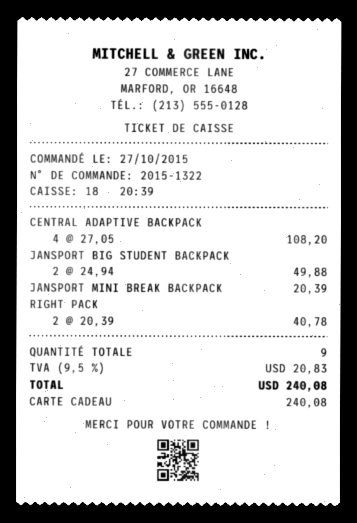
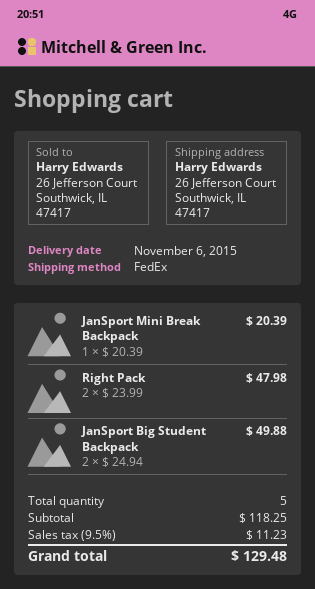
CENTRAL ADAPTIVE BACKPACK: 4 x 27.05 = 108.20 -> none
RIGHT PACK: 2 x 20.39 = 40.78 -> 2 x 23.99 = 47.98
total quantity: 9 -> 5
tax: 9.5% = 20.83 -> 9.5% = 11.23
total: 240.08 -> 129.48

